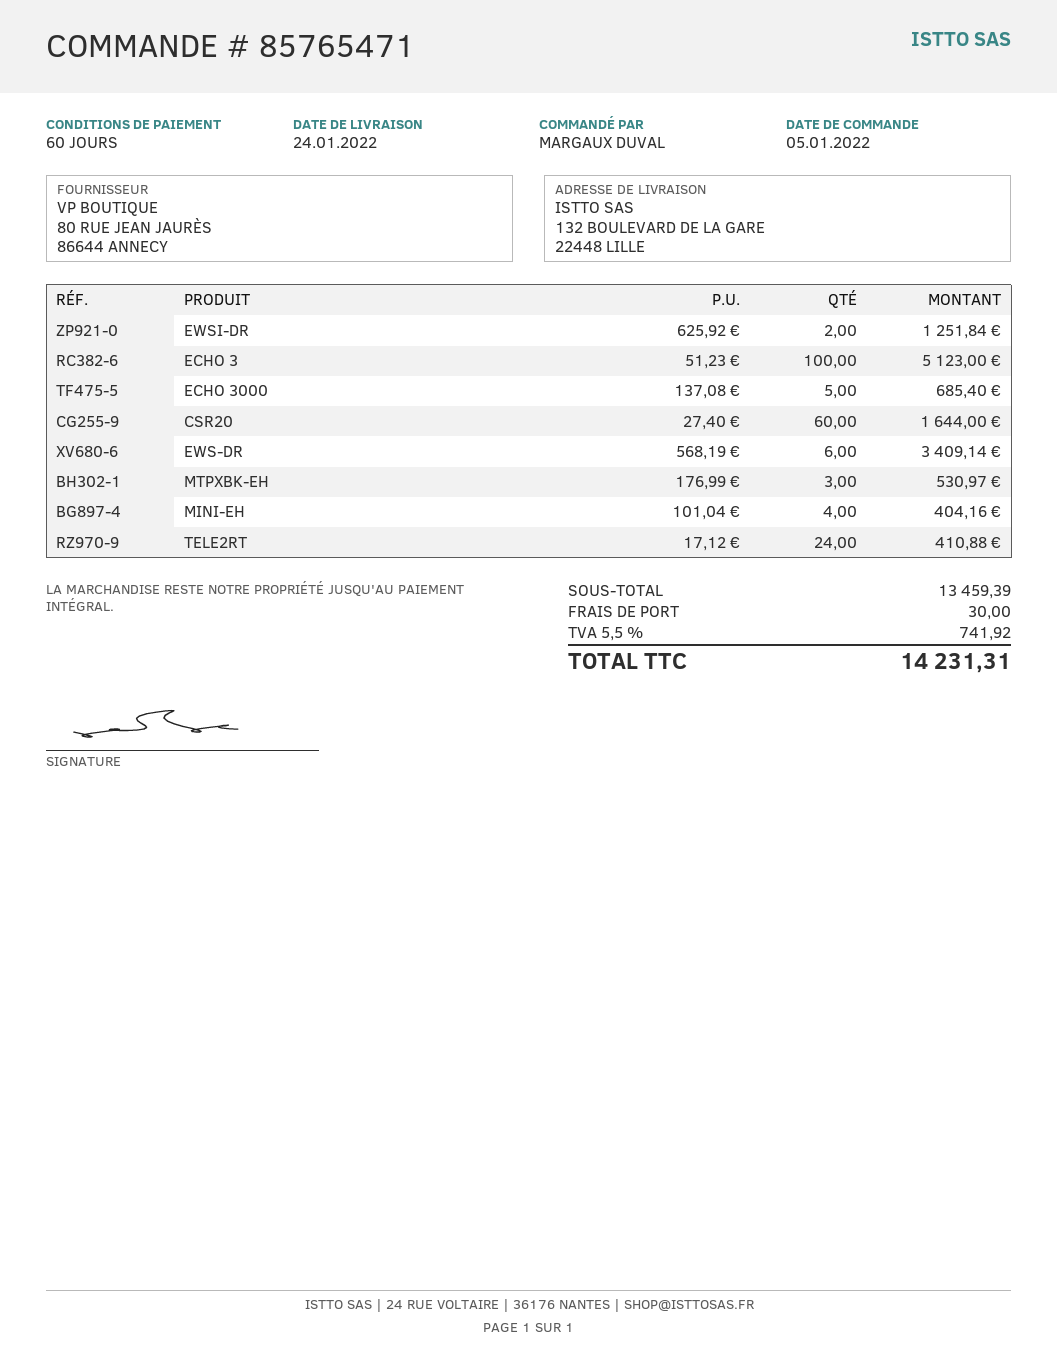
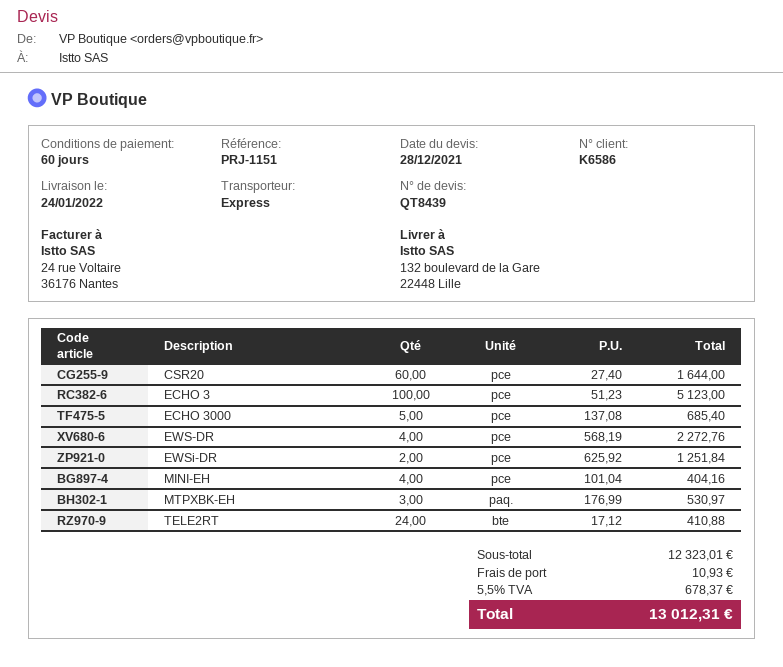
EWS-DR: 6 x 568.19 = 3409.14 -> 4 x 568.19 = 2272.76
subtotal: 13459.39 -> 12323.01
shipping: 30.00 -> 10.93
tax: 5.5% = 741.92 -> 5.5% = 678.37
total: 14231.31 -> 13012.31

